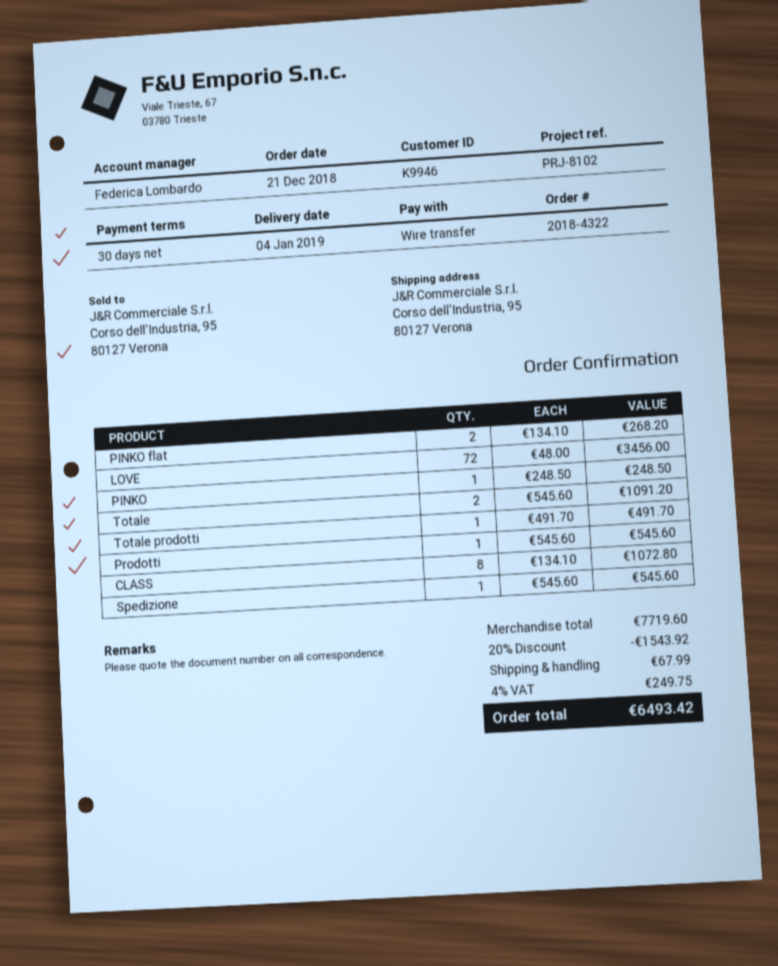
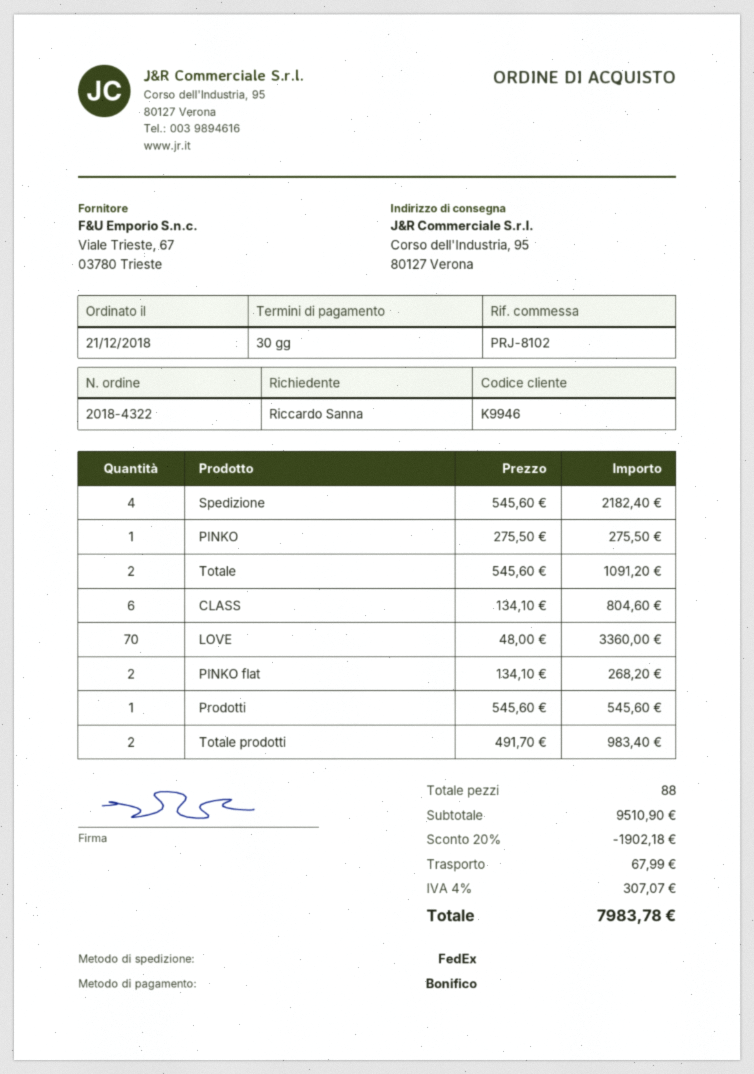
LOVE: 72 x 48.00 = 3456.00 -> 70 x 48.00 = 3360.00
PINKO: 1 x 248.50 = 248.50 -> 1 x 275.50 = 275.50
Totale prodotti: 1 x 491.70 = 491.70 -> 2 x 491.70 = 983.40
CLASS: 8 x 134.10 = 1072.80 -> 6 x 134.10 = 804.60
Spedizione: 1 x 545.60 = 545.60 -> 4 x 545.60 = 2182.40
subtotal: 7719.60 -> 9510.90
discount: 20% = 1543.92 -> 20% = 1902.18
tax: 4% = 249.75 -> 4% = 307.07
total: 6493.42 -> 7983.78

